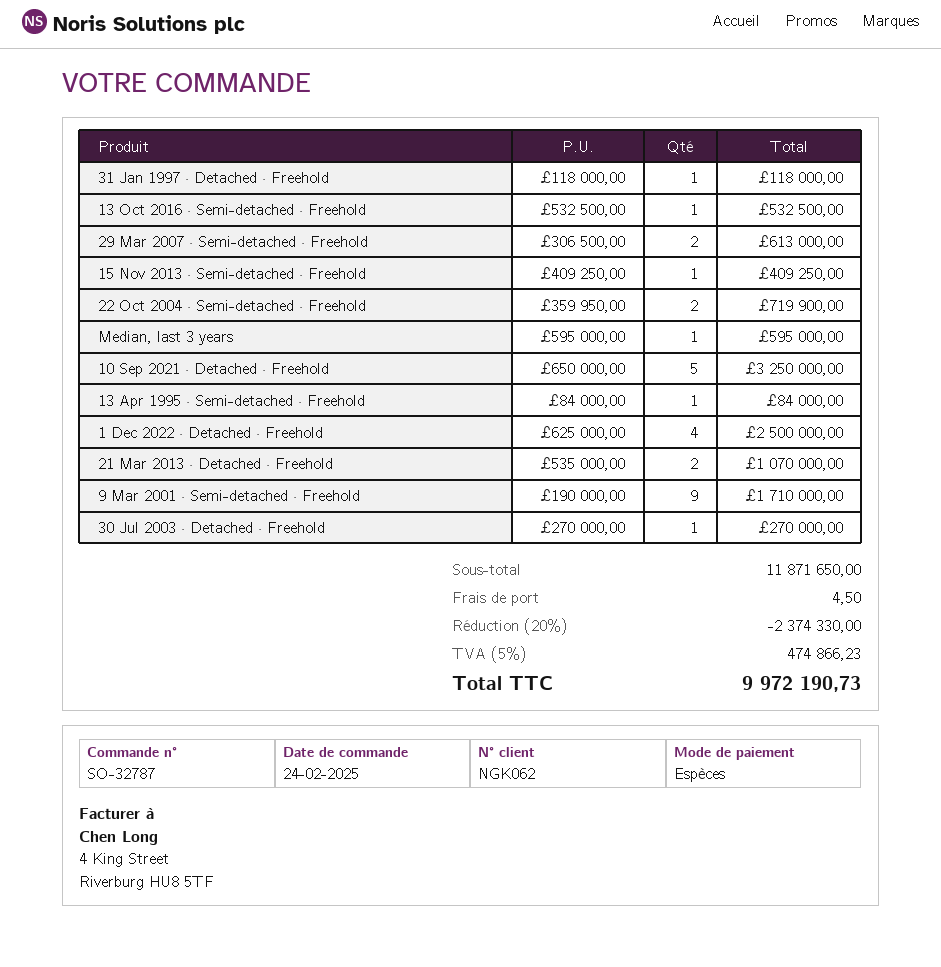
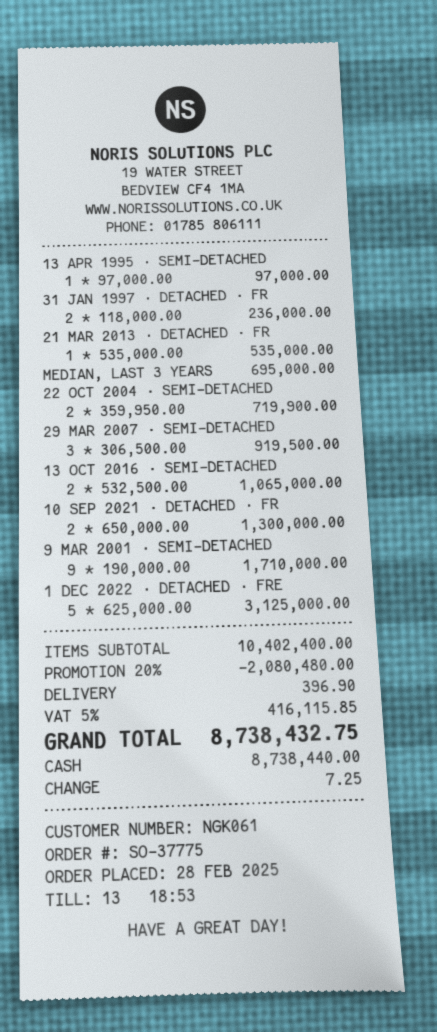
order number: SO-32787 -> SO-37775
order date: 2025-02-24 -> 2025-02-28
customer number: NGK062 -> NGK061
31 Jan 1997 · Detached · Freehold: 1 x 118000.00 = 118000.00 -> 2 x 118000.00 = 236000.00
13 Oct 2016 · Semi-detached · Freehold: 1 x 532500.00 = 532500.00 -> 2 x 532500.00 = 1065000.00
29 Mar 2007 · Semi-detached · Freehold: 2 x 306500.00 = 613000.00 -> 3 x 306500.00 = 919500.00
15 Nov 2013 · Semi-detached · Freehold: 1 x 409250.00 = 409250.00 -> none
Median, last 3 years: 1 x 595000.00 = 595000.00 -> 1 x 695000.00 = 695000.00
10 Sep 2021 · Detached · Freehold: 5 x 650000.00 = 3250000.00 -> 2 x 650000.00 = 1300000.00
13 Apr 1995 · Semi-detached · Freehold: 1 x 84000.00 = 84000.00 -> 1 x 97000.00 = 97000.00
1 Dec 2022 · Detached · Freehold: 4 x 625000.00 = 2500000.00 -> 5 x 625000.00 = 3125000.00
21 Mar 2013 · Detached · Freehold: 2 x 535000.00 = 1070000.00 -> 1 x 535000.00 = 535000.00
30 Jul 2003 · Detached · Freehold: 1 x 270000.00 = 270000.00 -> none
subtotal: 11871650.00 -> 10402400.00
discount: 20% = 2374330.00 -> 20% = 2080480.00
shipping: 4.50 -> 396.90
tax: 5% = 474866.23 -> 5% = 416115.85
total: 9972190.73 -> 8738432.75

